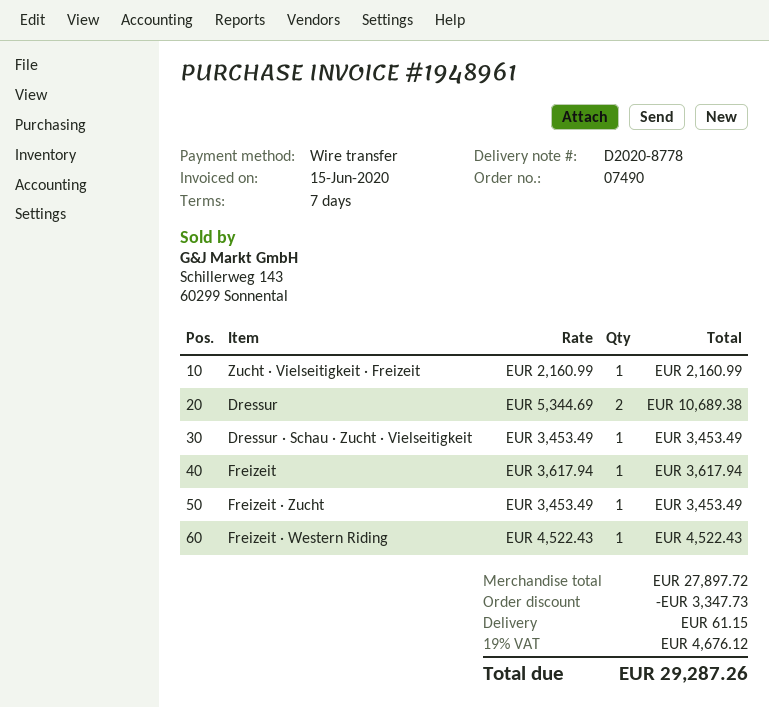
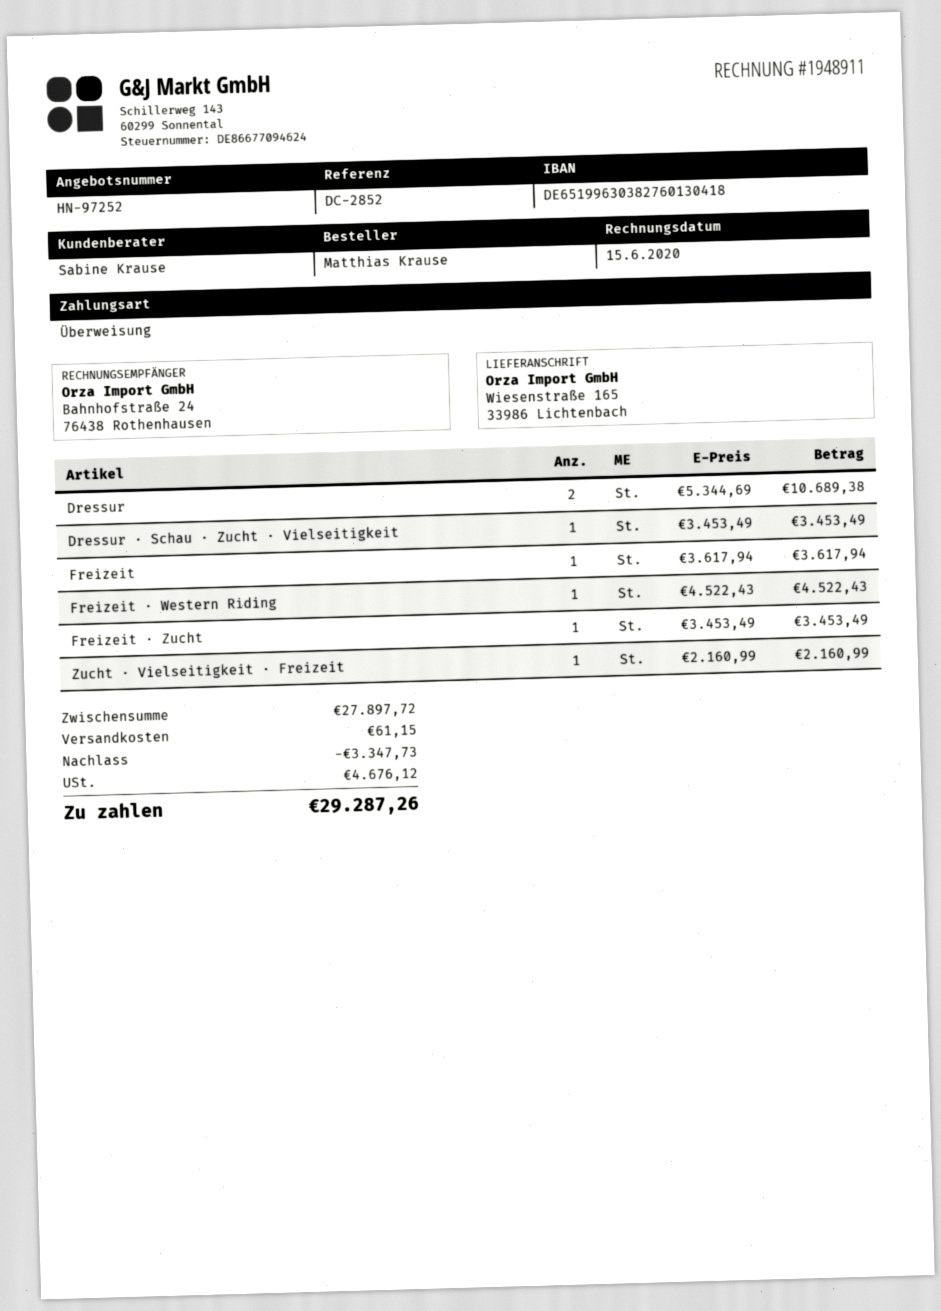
invoice number: 1948961 -> 1948911

